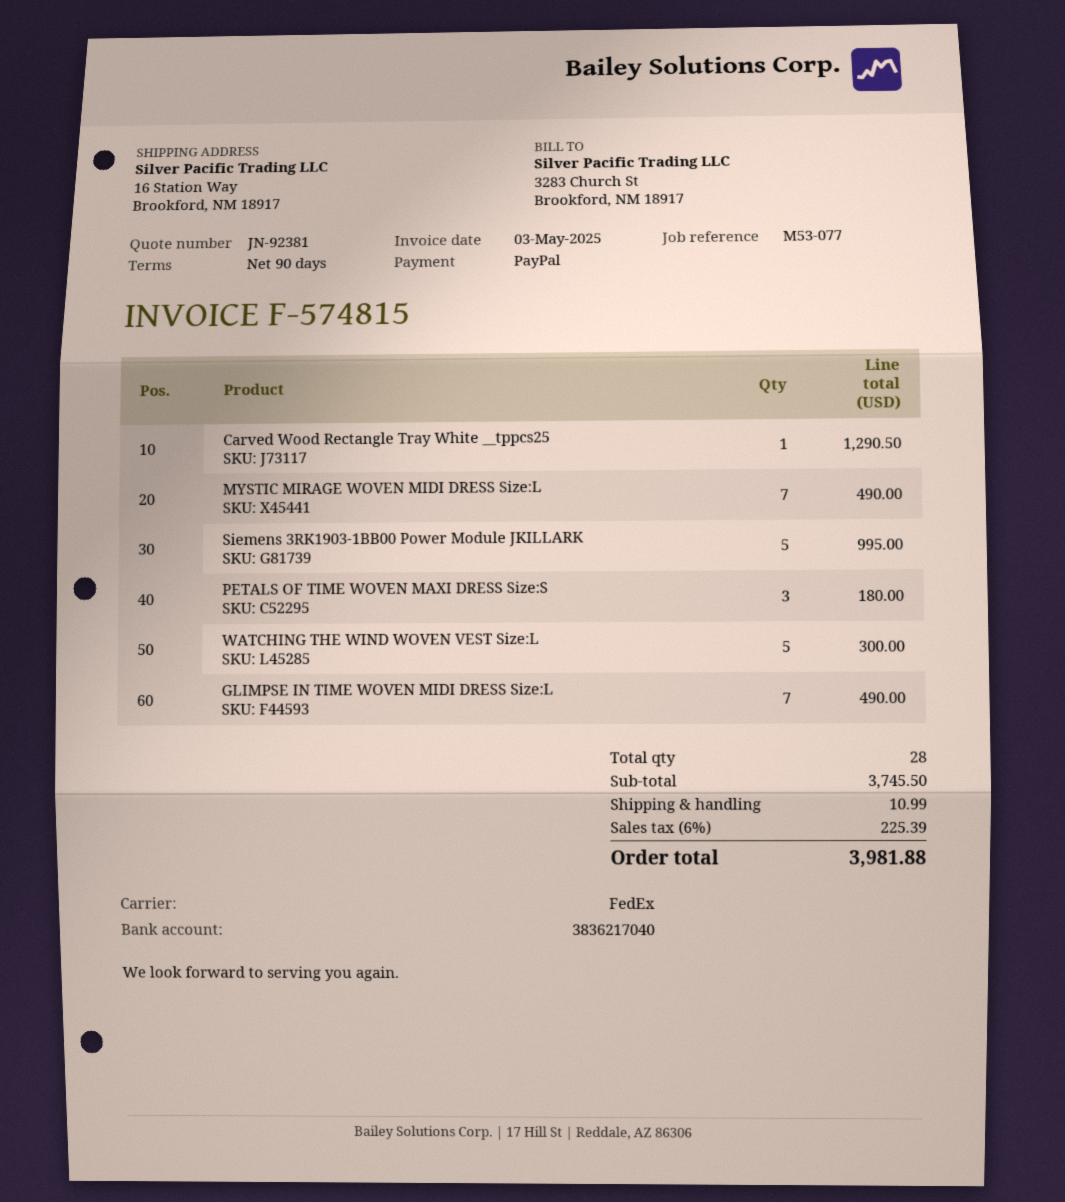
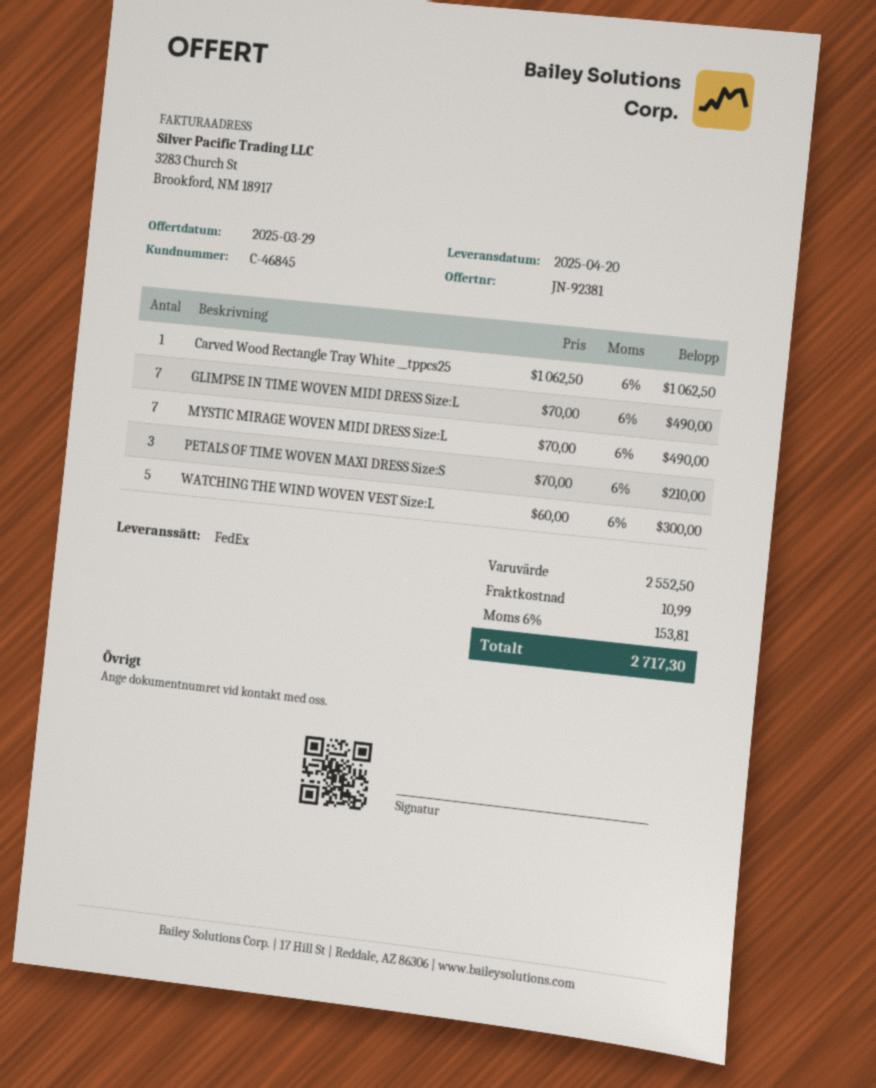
Carved Wood Rectangle Tray White __tppcs25: 1 for 1290.50 -> 1 for 1062.50
Siemens 3RK1903-1BB00 Power Module JKILLARK: 5 for 995.00 -> none
PETALS OF TIME WOVEN MAXI DRESS Size:S: 3 for 180.00 -> 3 for 210.00
subtotal: 3745.50 -> 2552.50
tax: 6% = 225.39 -> 6% = 153.81
total: 3981.88 -> 2717.30

